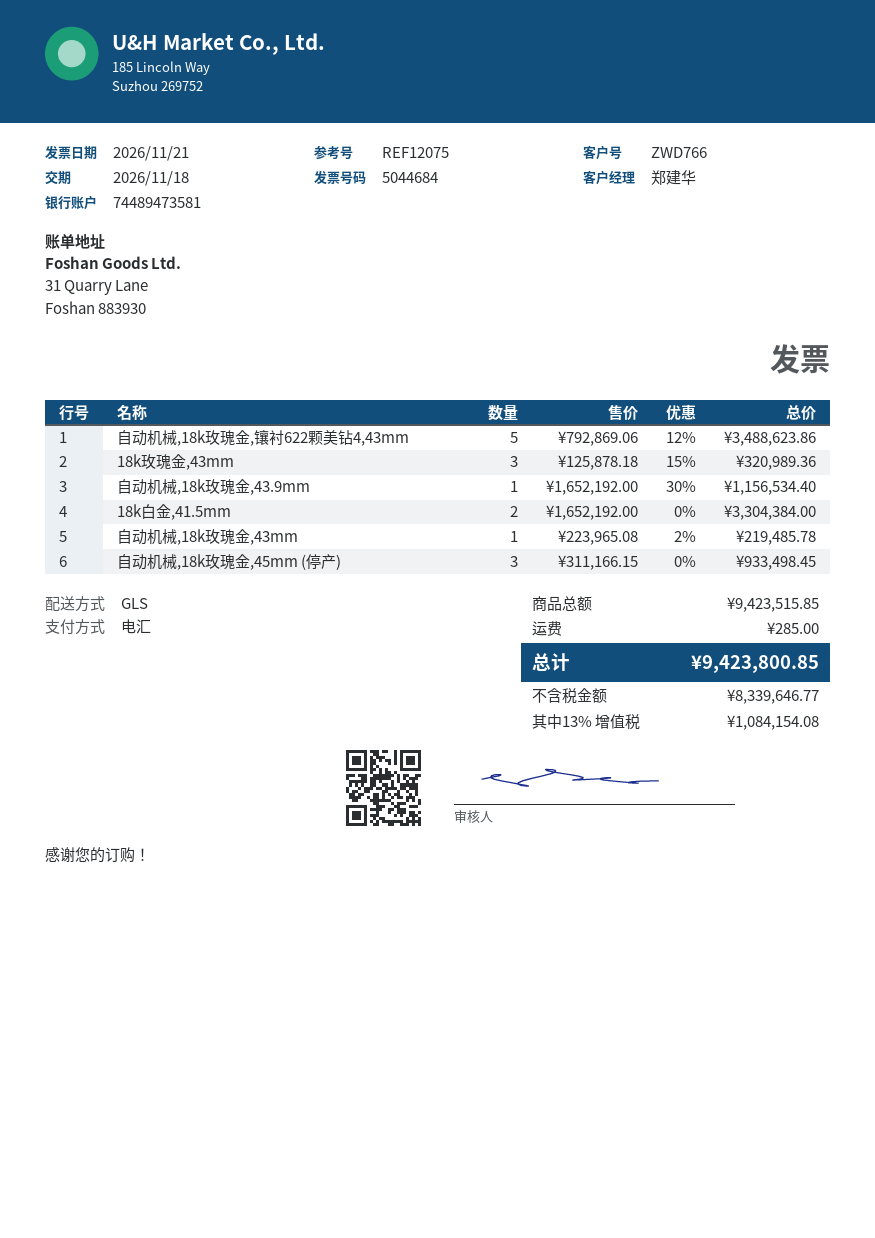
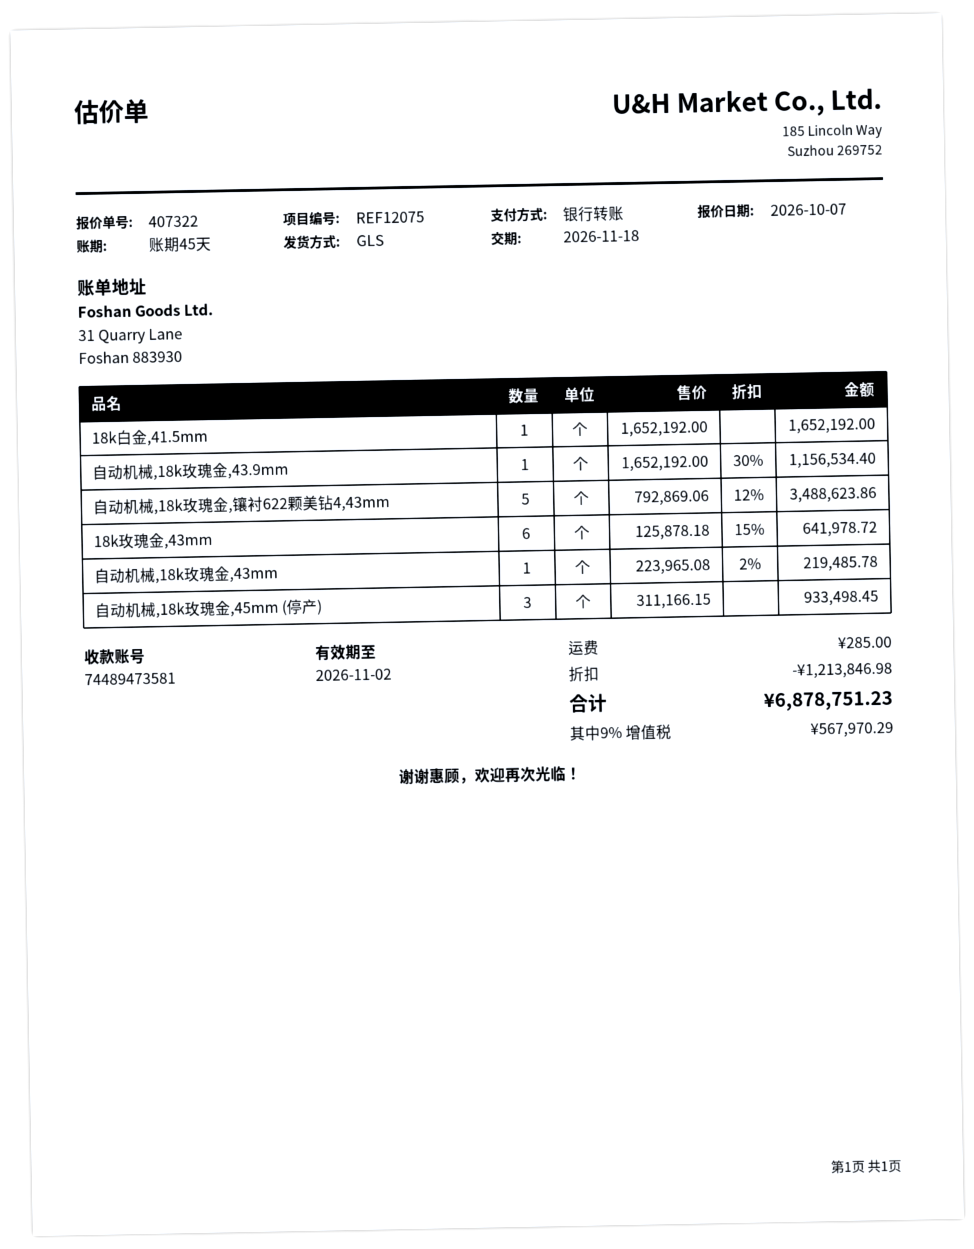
18k玫瑰金,43mm: 3 x 125878.18 - 15% = 320989.36 -> 6 x 125878.18 - 15% = 641978.72
18k白金,41.5mm: 2 x 1652192.00 = 3304384.00 -> 1 x 1652192.00 = 1652192.00
discount: none -> 1213846.98
tax: 13% = 1084154.08 -> 9% = 567970.29
total: 9423800.85 -> 6878751.23

